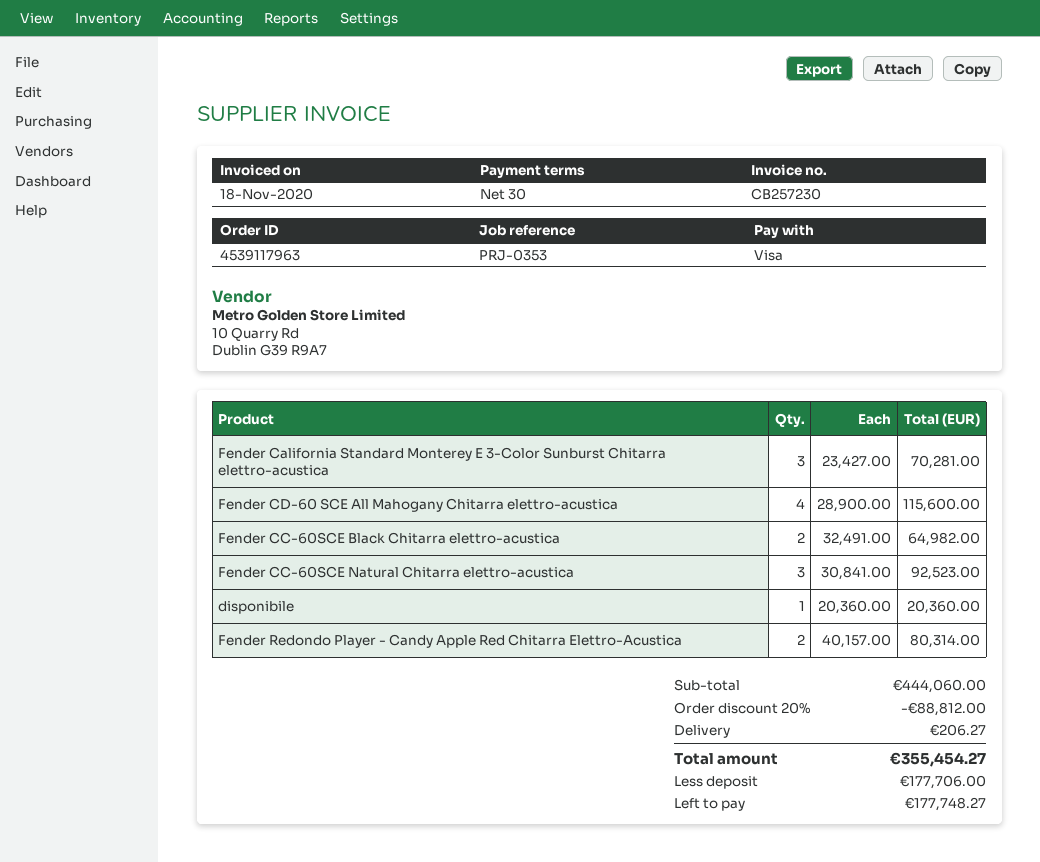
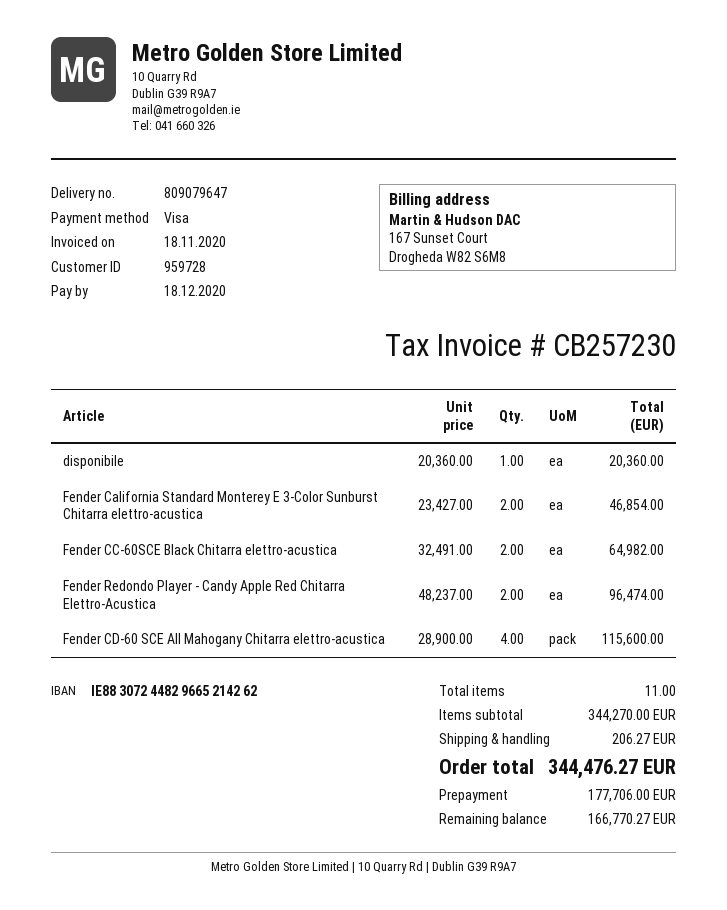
Fender California Standard Monterey E 3-Color Sunburst Chitarra elettro-acustica: 3 x 23427.00 = 70281.00 -> 2 x 23427.00 = 46854.00
Fender CC-60SCE Natural Chitarra elettro-acustica: 3 x 30841.00 = 92523.00 -> none
Fender Redondo Player - Candy Apple Red Chitarra Elettro-Acustica: 2 x 40157.00 = 80314.00 -> 2 x 48237.00 = 96474.00
subtotal: 444060.00 -> 344270.00
discount: 20% = 88812.00 -> none
total: 355454.27 -> 344476.27
balance: 177748.27 -> 166770.27

